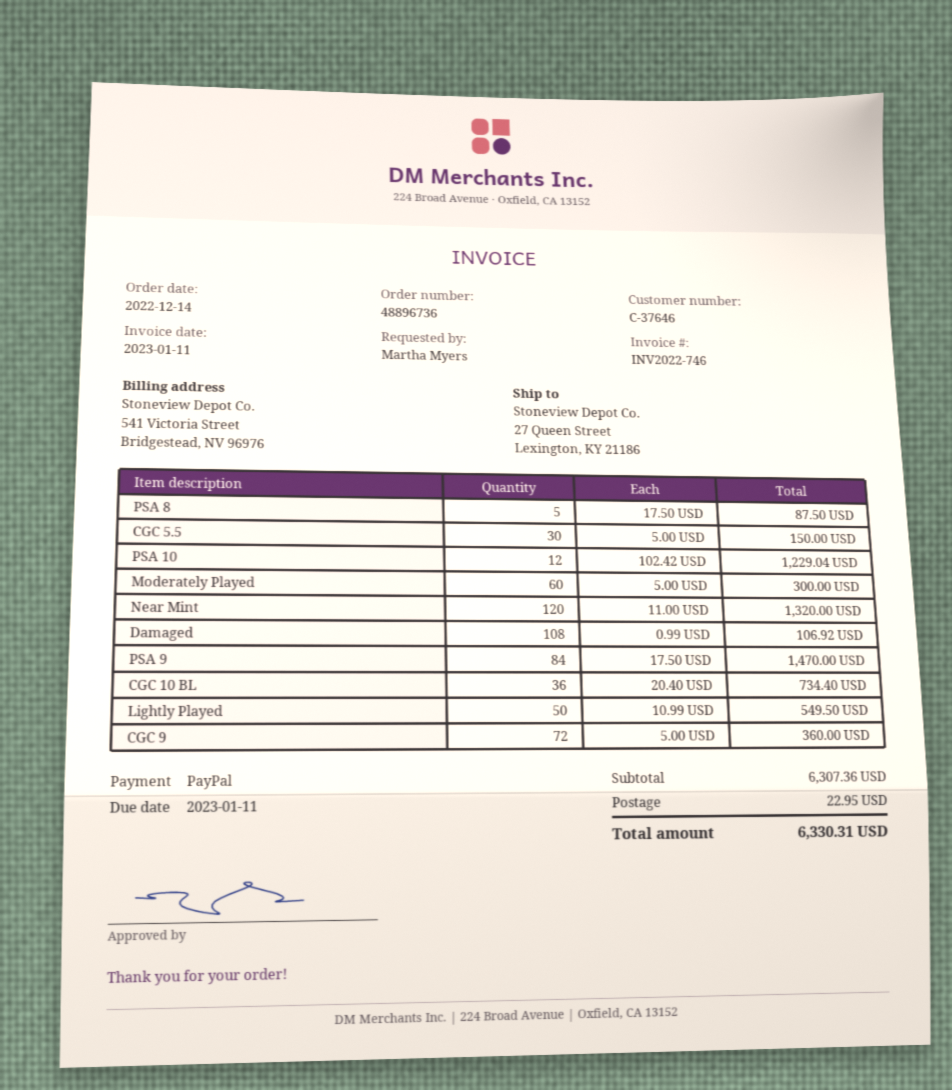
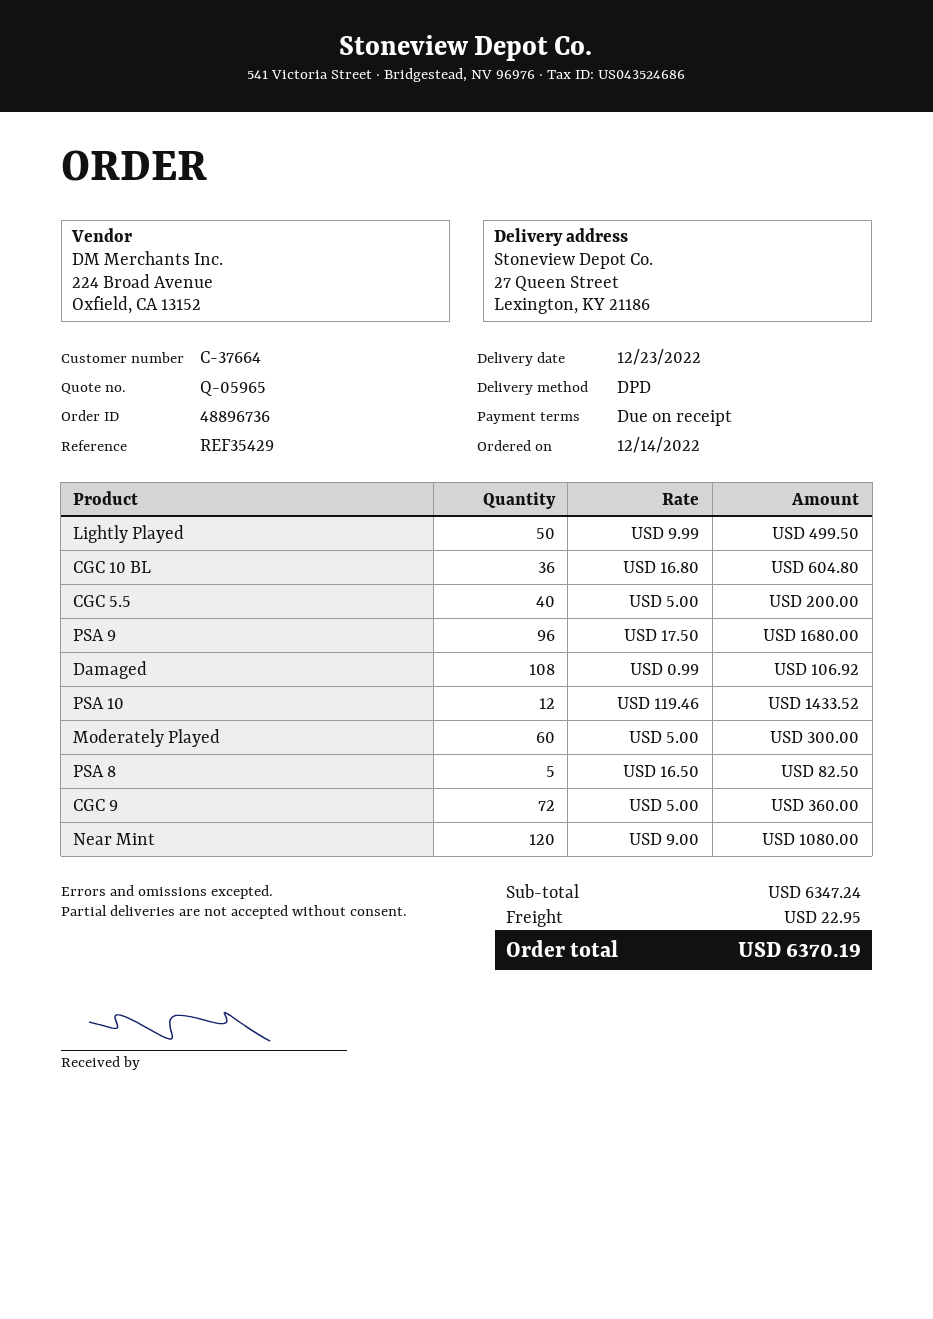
customer number: C-37646 -> C-37664
PSA 8: 5 x 17.50 = 87.50 -> 5 x 16.50 = 82.50
CGC 5.5: 30 x 5.00 = 150.00 -> 40 x 5.00 = 200.00
PSA 10: 12 x 102.42 = 1229.04 -> 12 x 119.46 = 1433.52
Near Mint: 120 x 11.00 = 1320.00 -> 120 x 9.00 = 1080.00
PSA 9: 84 x 17.50 = 1470.00 -> 96 x 17.50 = 1680.00
CGC 10 BL: 36 x 20.40 = 734.40 -> 36 x 16.80 = 604.80
Lightly Played: 50 x 10.99 = 549.50 -> 50 x 9.99 = 499.50
subtotal: 6307.36 -> 6347.24
total: 6330.31 -> 6370.19

